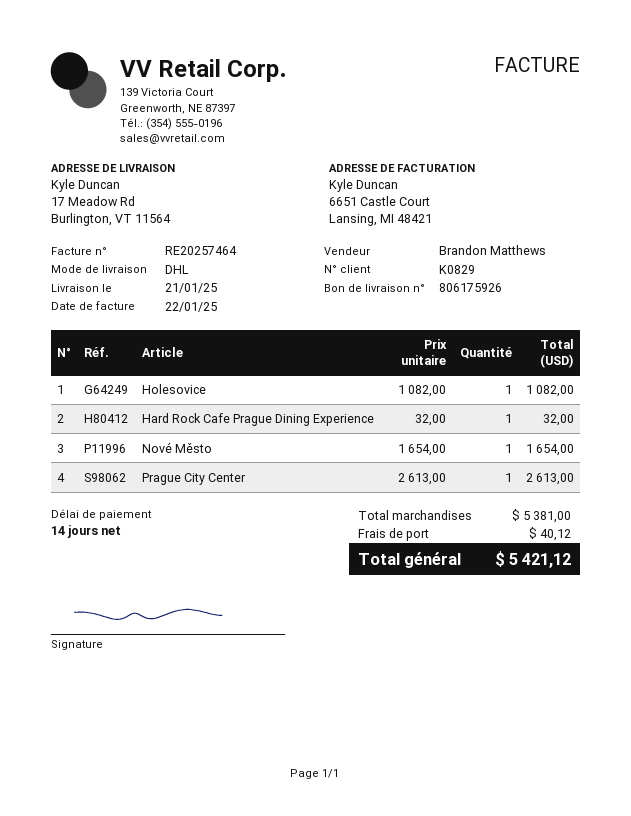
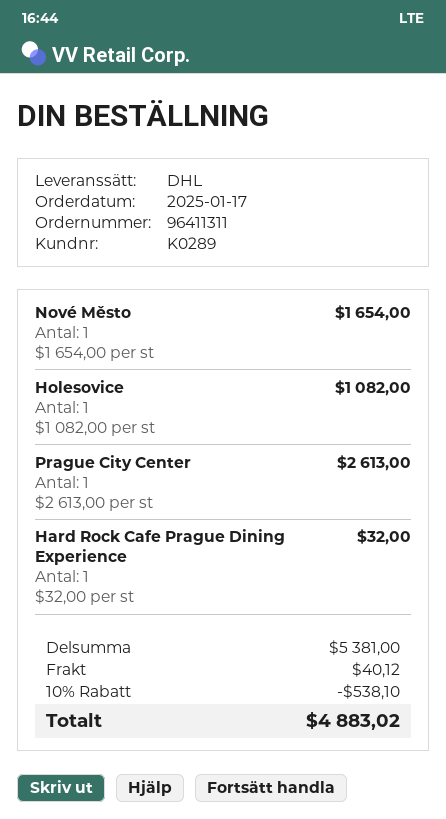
customer number: K0829 -> K0289
discount: none -> 10% = 538.10
total: 5421.12 -> 4883.02

